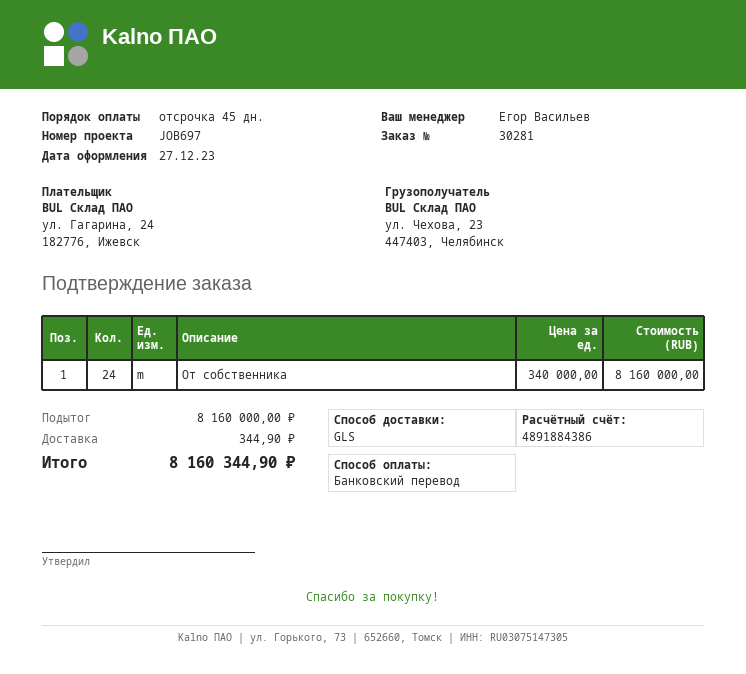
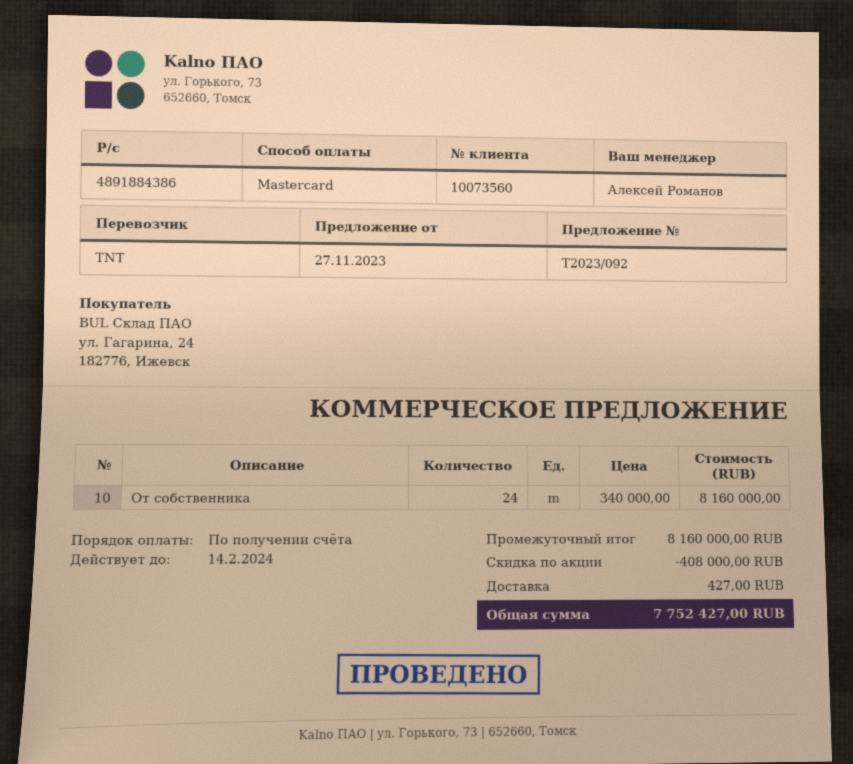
payment terms: 45 days -> on receipt
sales rep: Егор Васильев -> Алексей Романов
payment method: bank transfer -> Mastercard
shipping method: GLS -> TNT
discount: none -> 408000.00
shipping: 344.90 -> 427.00
total: 8160344.90 -> 7752427.00

